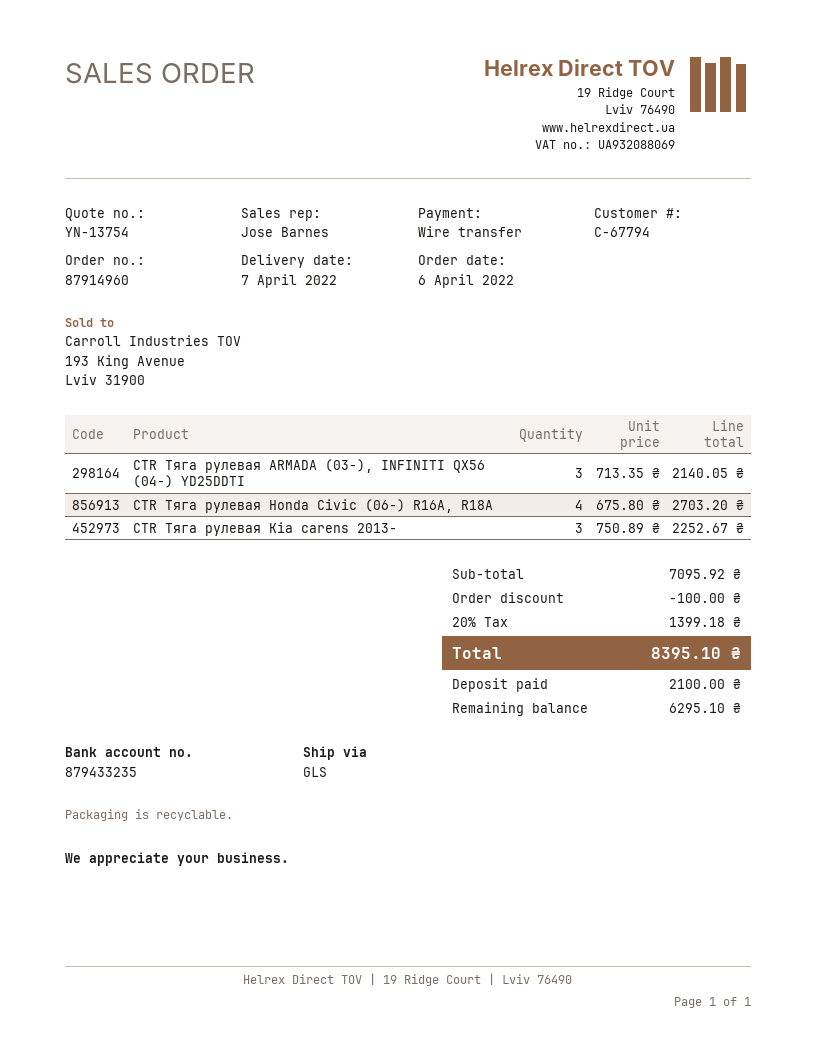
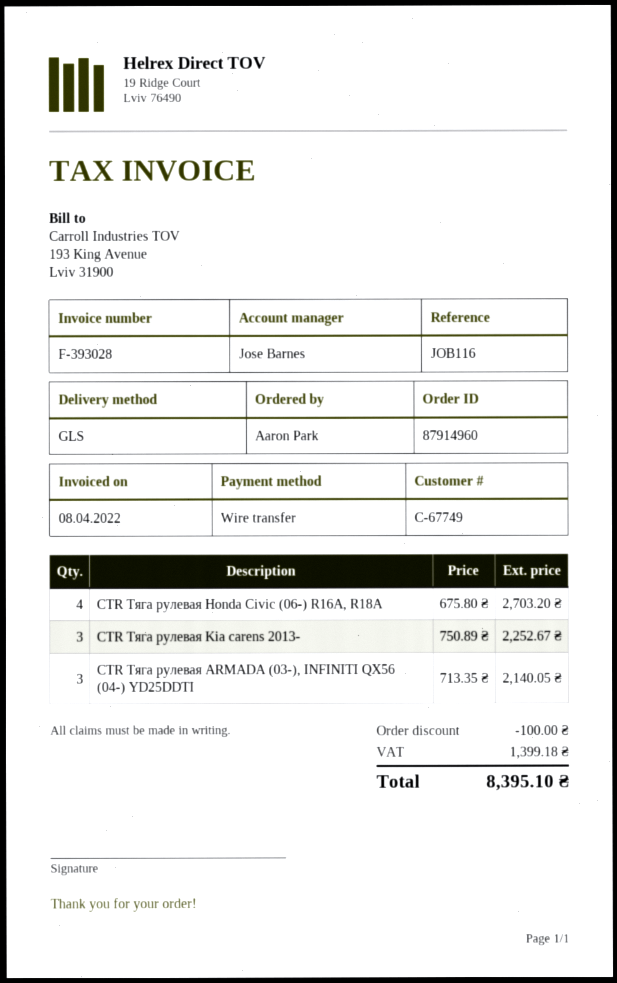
customer number: C-67794 -> C-67749

